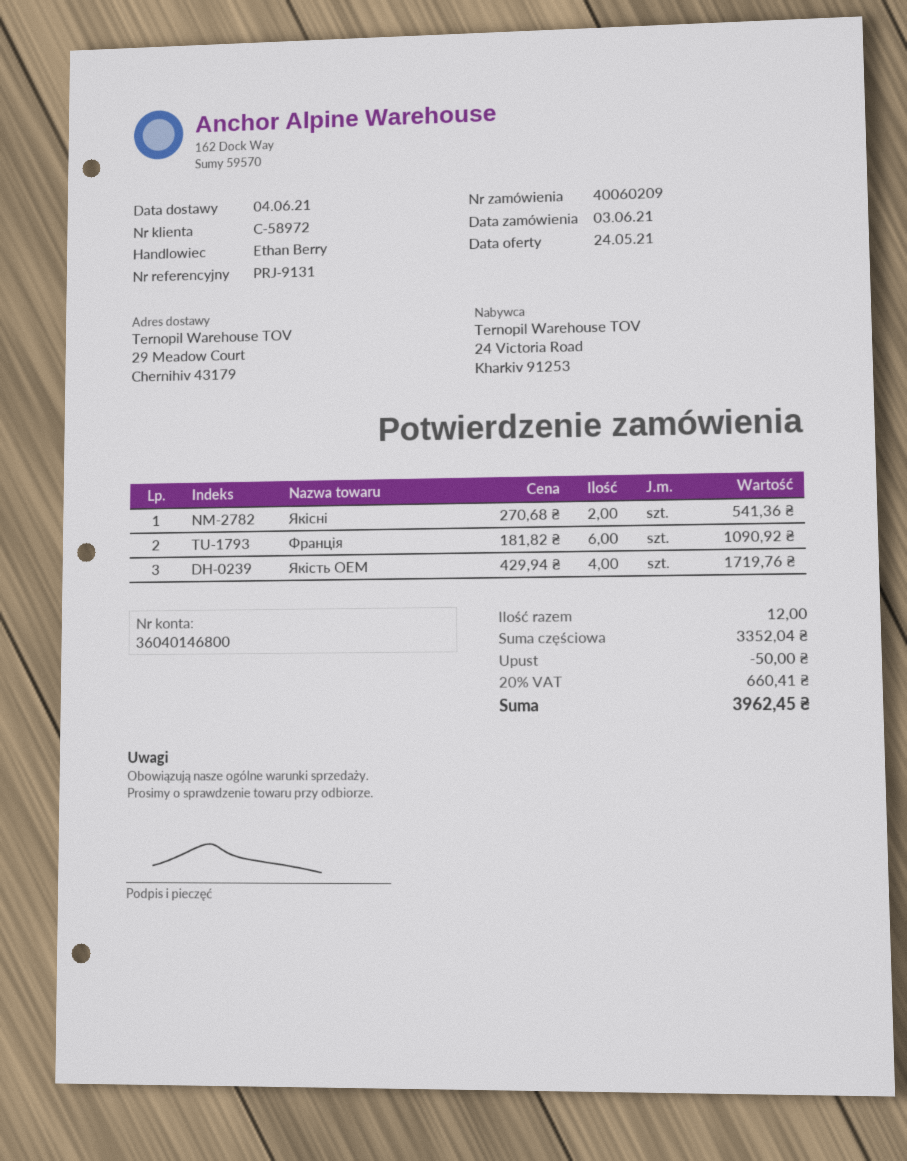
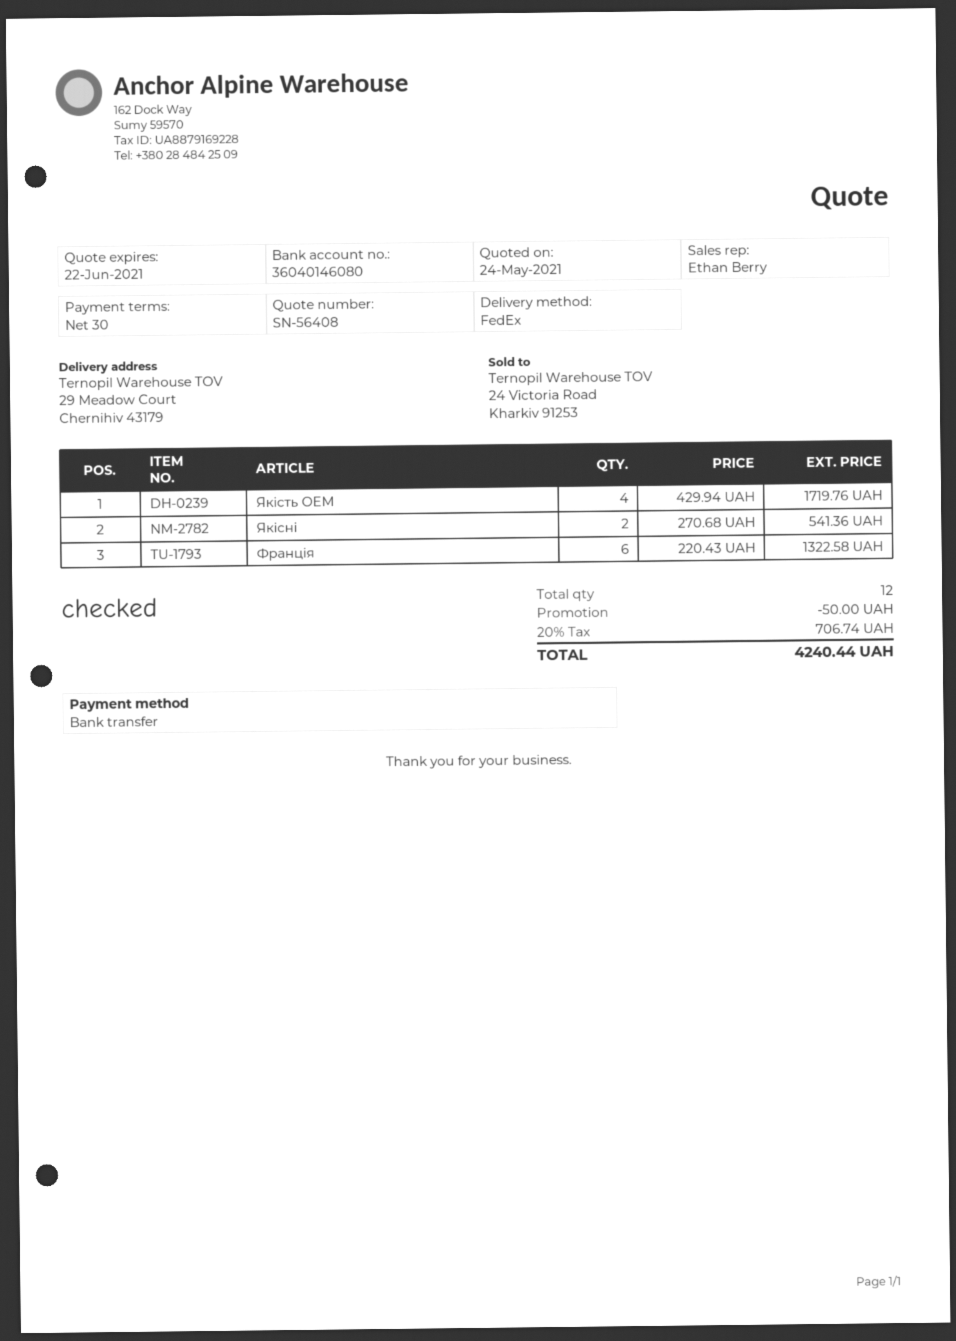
bank account: 36040146800 -> 36040146080
Франція: 6 x 181.82 = 1090.92 -> 6 x 220.43 = 1322.58
tax: 20% = 660.41 -> 20% = 706.74
total: 3962.45 -> 4240.44

